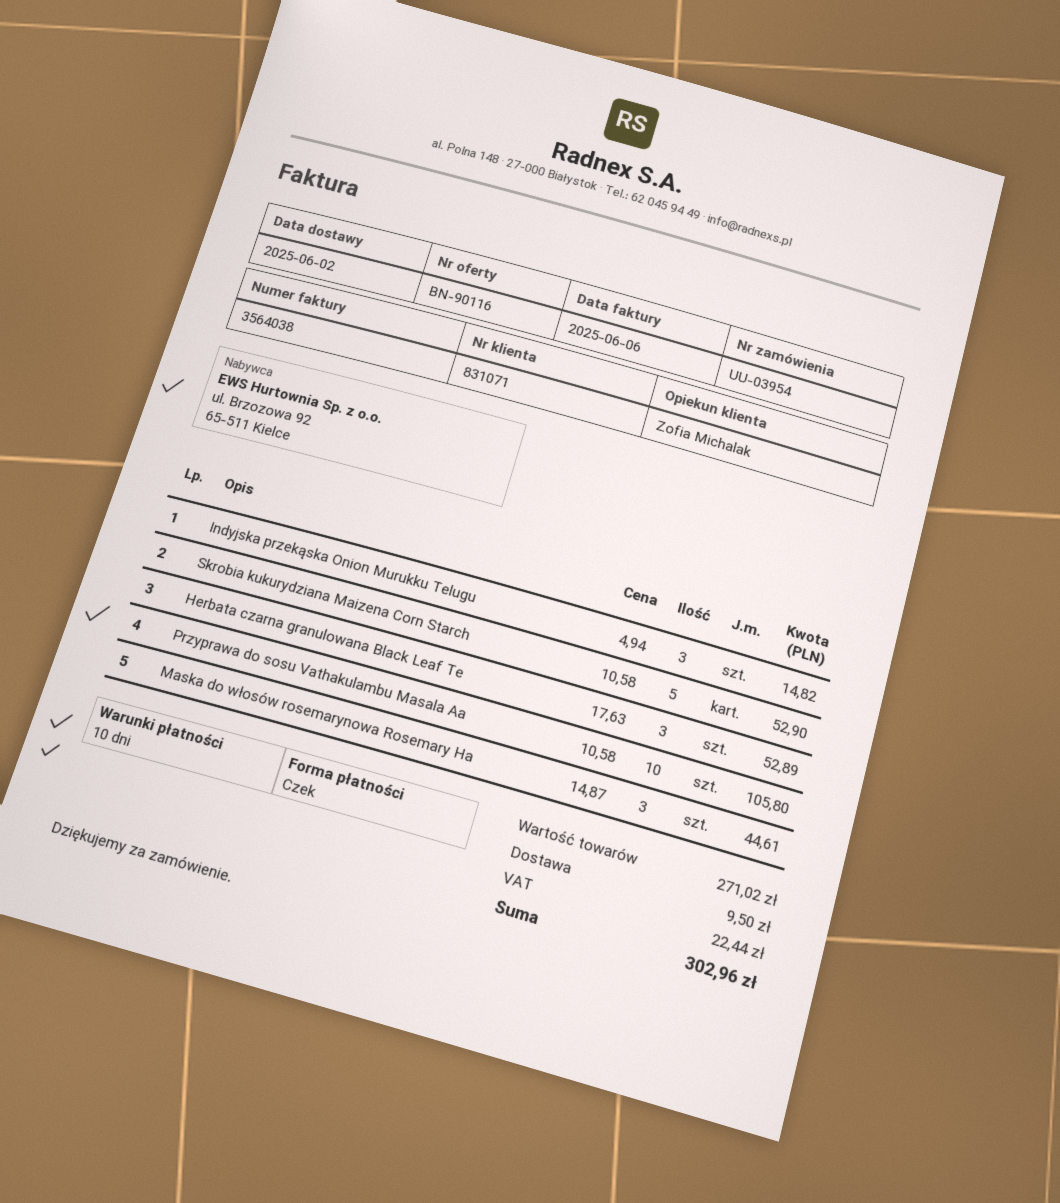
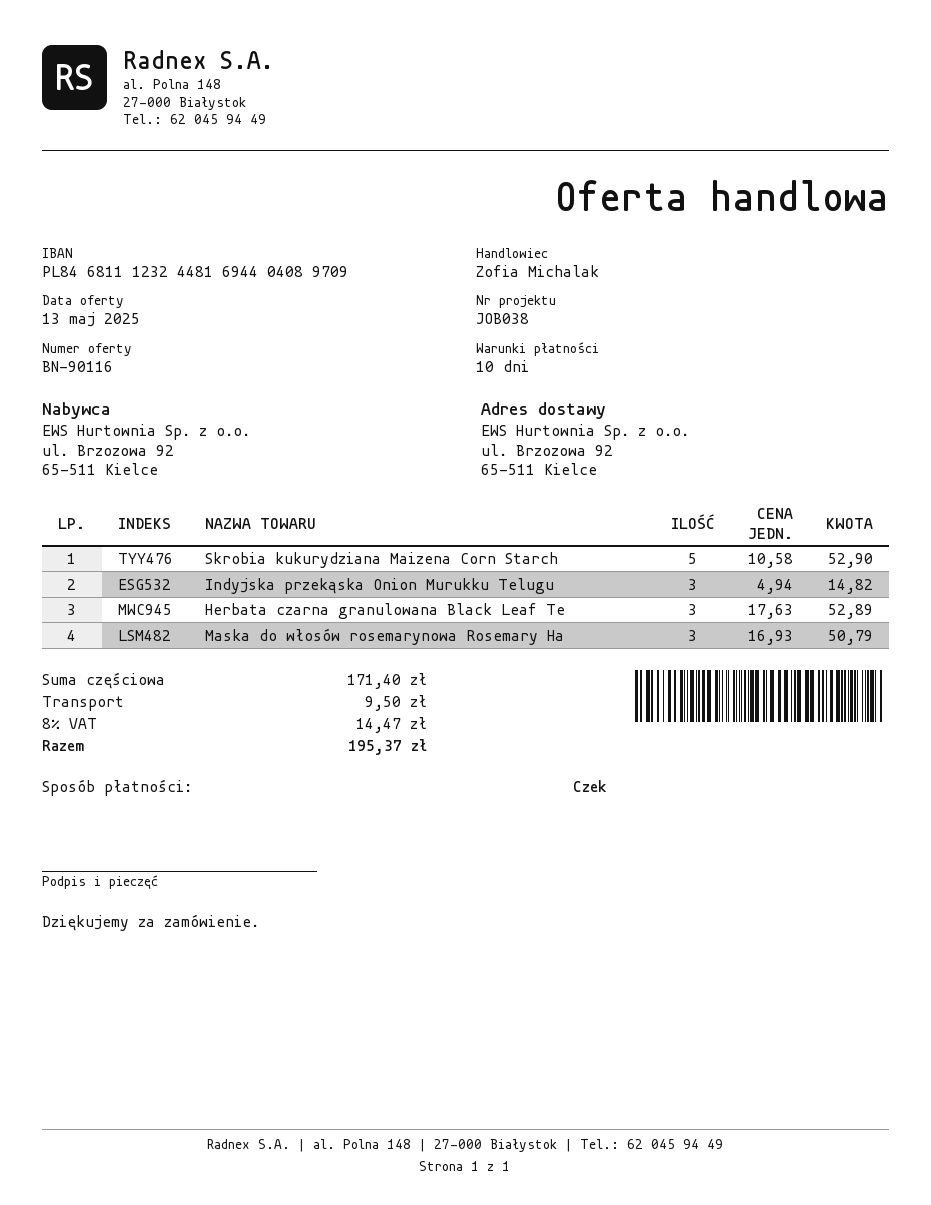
Przyprawa do sosu Vathakulambu Masala Aa: 10 x 10.58 = 105.80 -> none
Maska do włosów rosemarynowa Rosemary Ha: 3 x 14.87 = 44.61 -> 3 x 16.93 = 50.79
subtotal: 271.02 -> 171.40
tax: 22.44 -> 14.47
total: 302.96 -> 195.37

